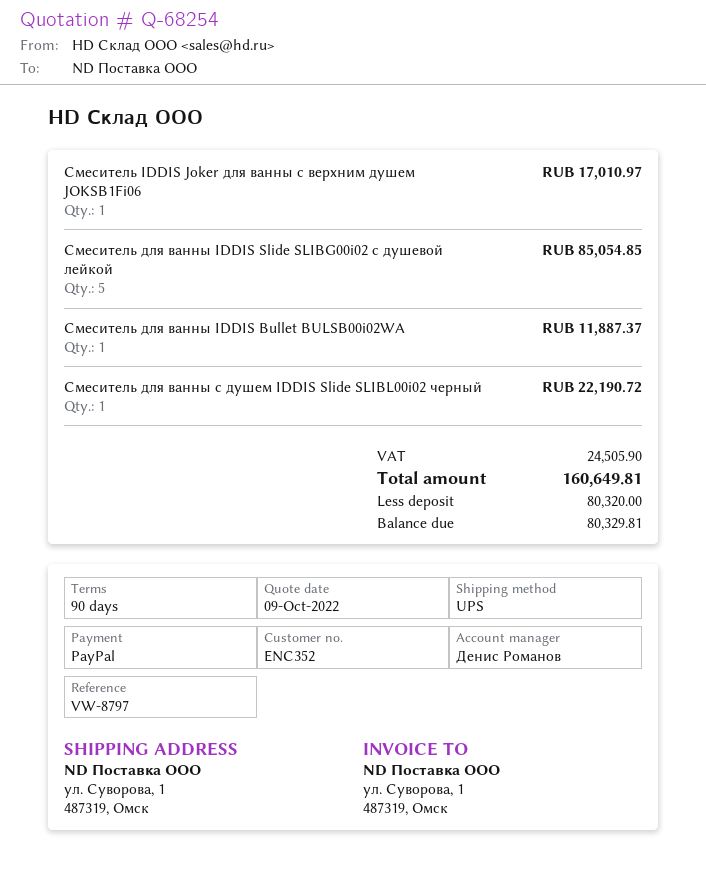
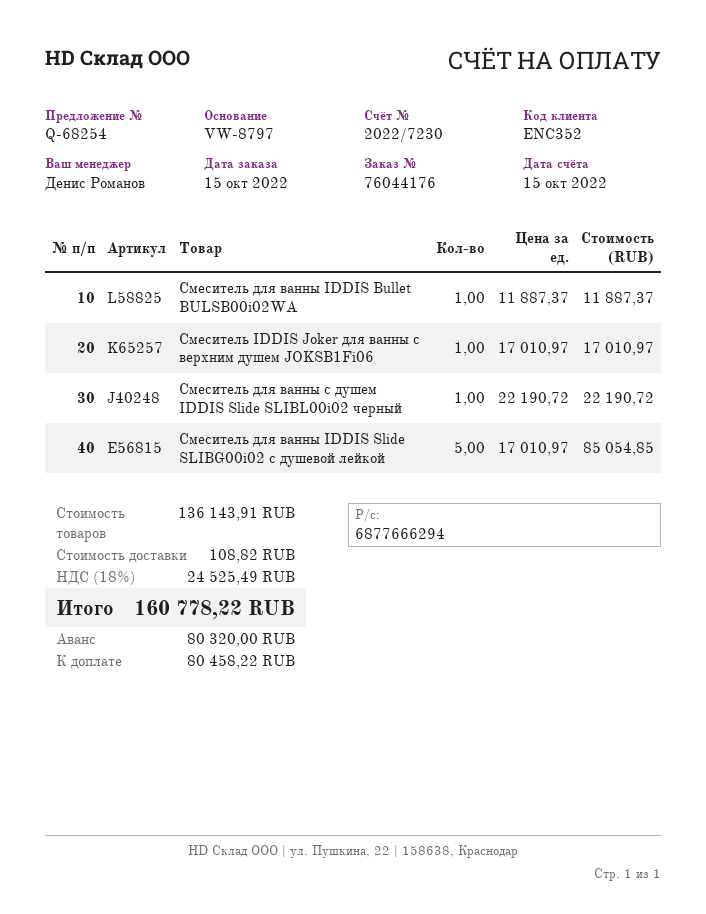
shipping: none -> 108.82
tax: 24505.90 -> 24525.49
total: 160649.81 -> 160778.22
balance: 80329.81 -> 80458.22

